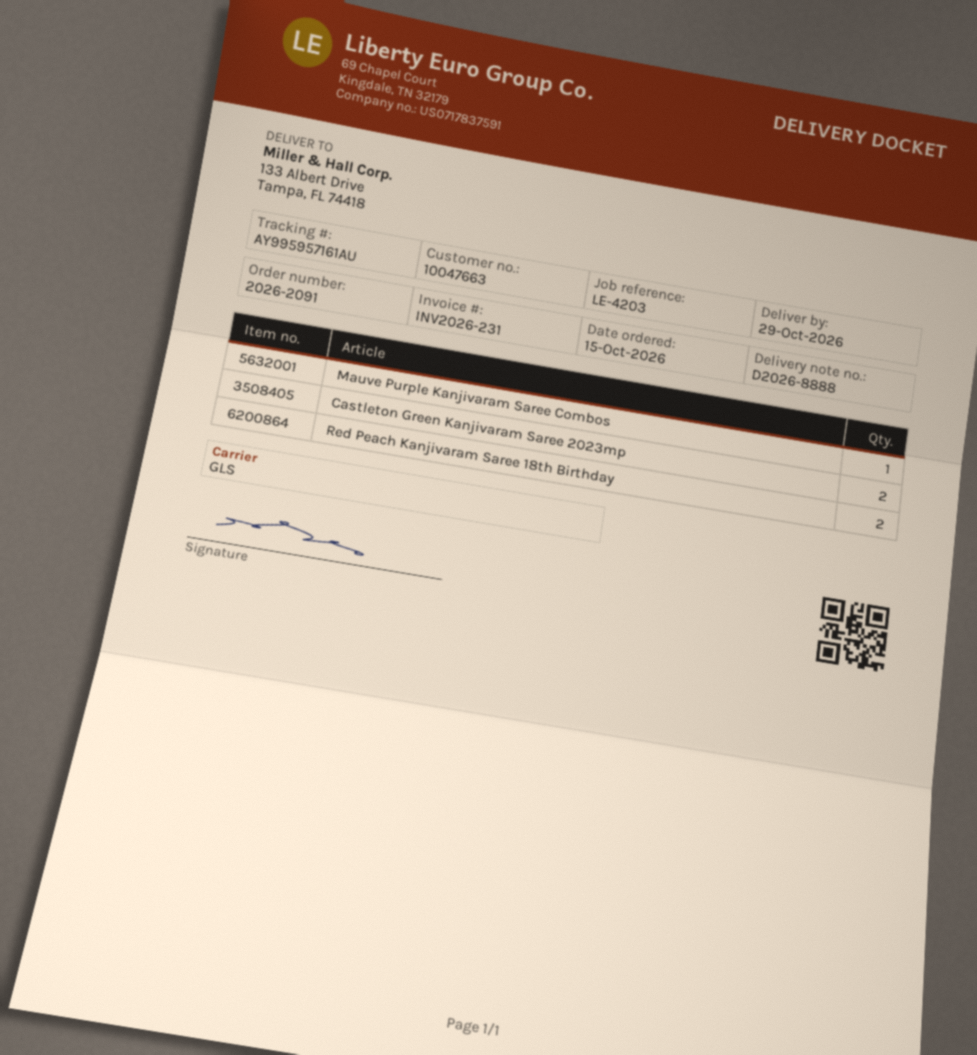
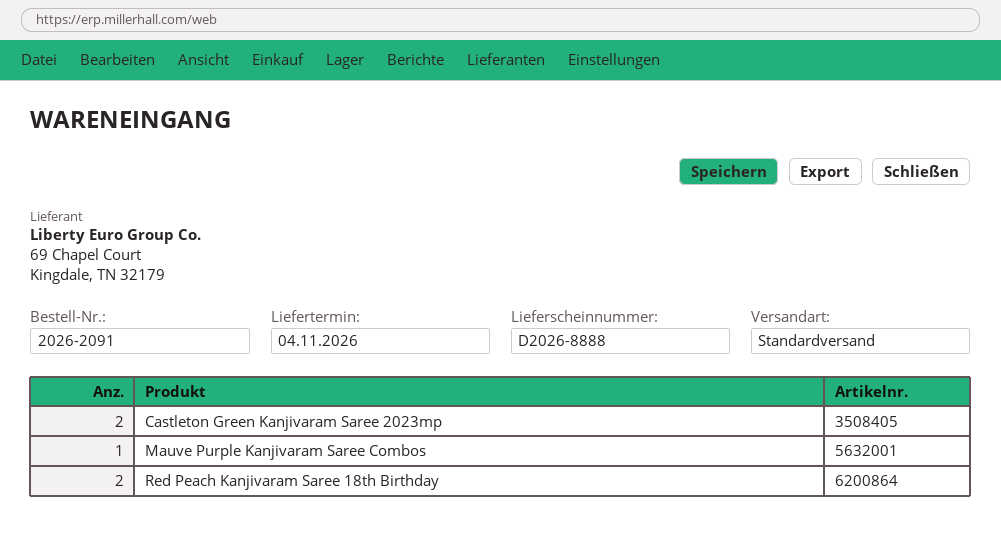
delivery date: 2026-10-29 -> 2026-11-04
shipping method: GLS -> standard

